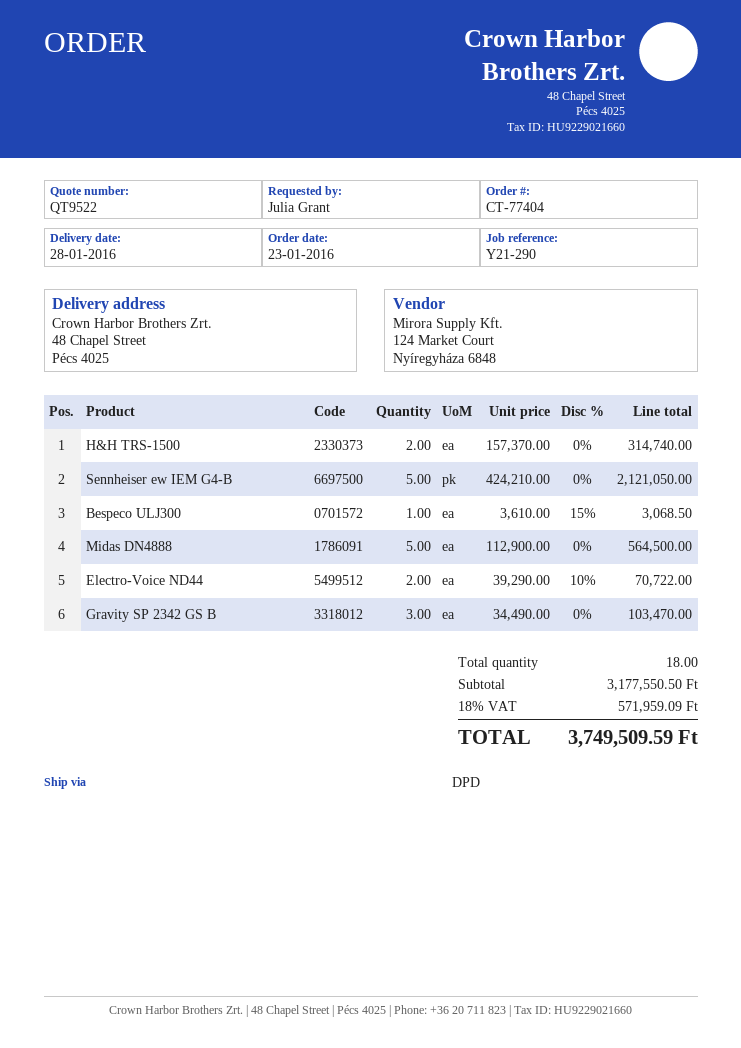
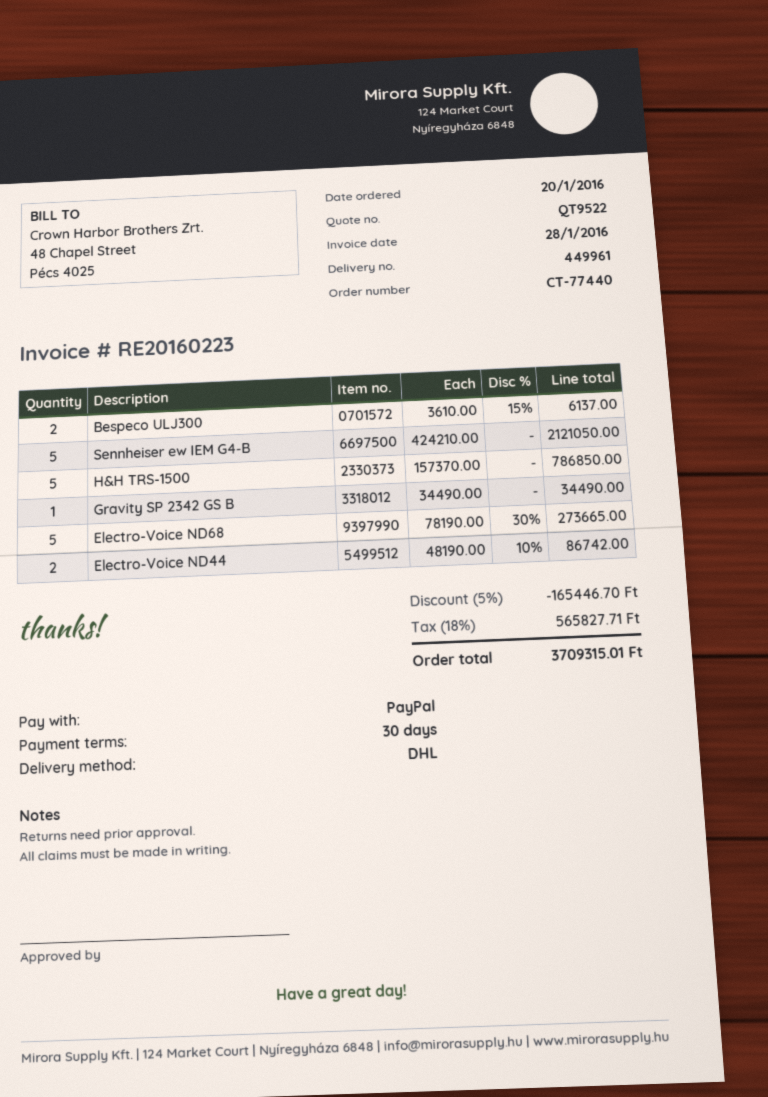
order number: CT-77404 -> CT-77440
order date: 2016-01-23 -> 2016-01-20
shipping method: DPD -> DHL
H&H TRS-1500: 2 x 157370.00 = 314740.00 -> 5 x 157370.00 = 786850.00
Bespeco ULJ300: 1 x 3610.00 - 15% = 3068.50 -> 2 x 3610.00 - 15% = 6137.00
Midas DN4888: 5 x 112900.00 = 564500.00 -> none
Electro-Voice ND44: 2 x 39290.00 - 10% = 70722.00 -> 2 x 48190.00 - 10% = 86742.00
Gravity SP 2342 GS B: 3 x 34490.00 = 103470.00 -> 1 x 34490.00 = 34490.00
Electro-Voice ND68: none -> 5 x 78190.00 - 30% = 273665.00
discount: none -> 5% = 165446.70
tax: 18% = 571959.09 -> 18% = 565827.71
total: 3749509.59 -> 3709315.01

